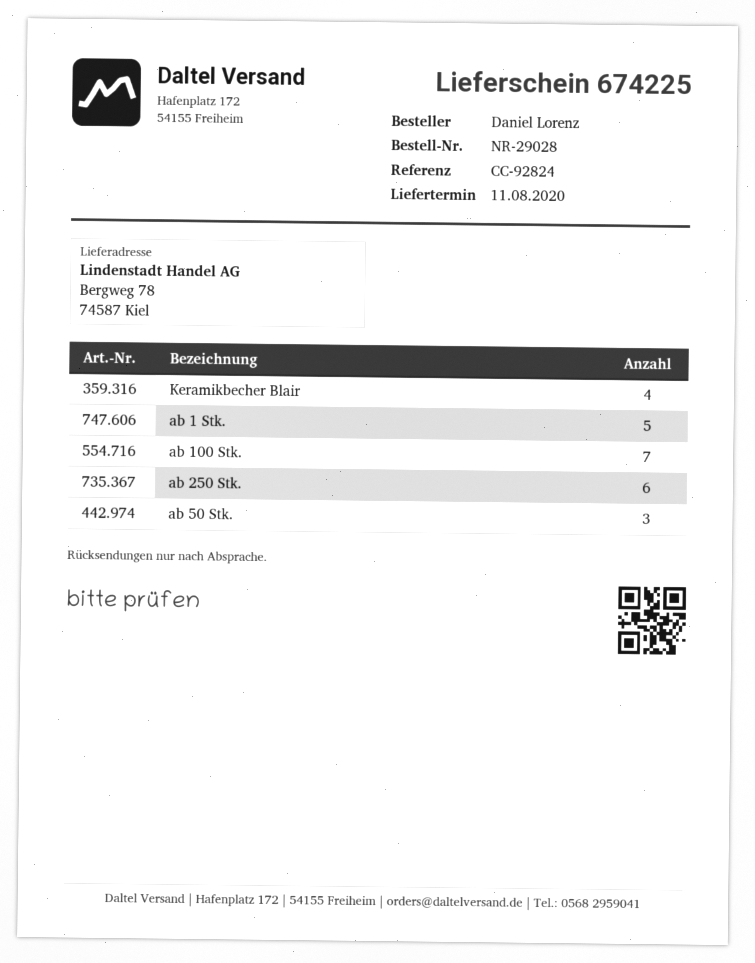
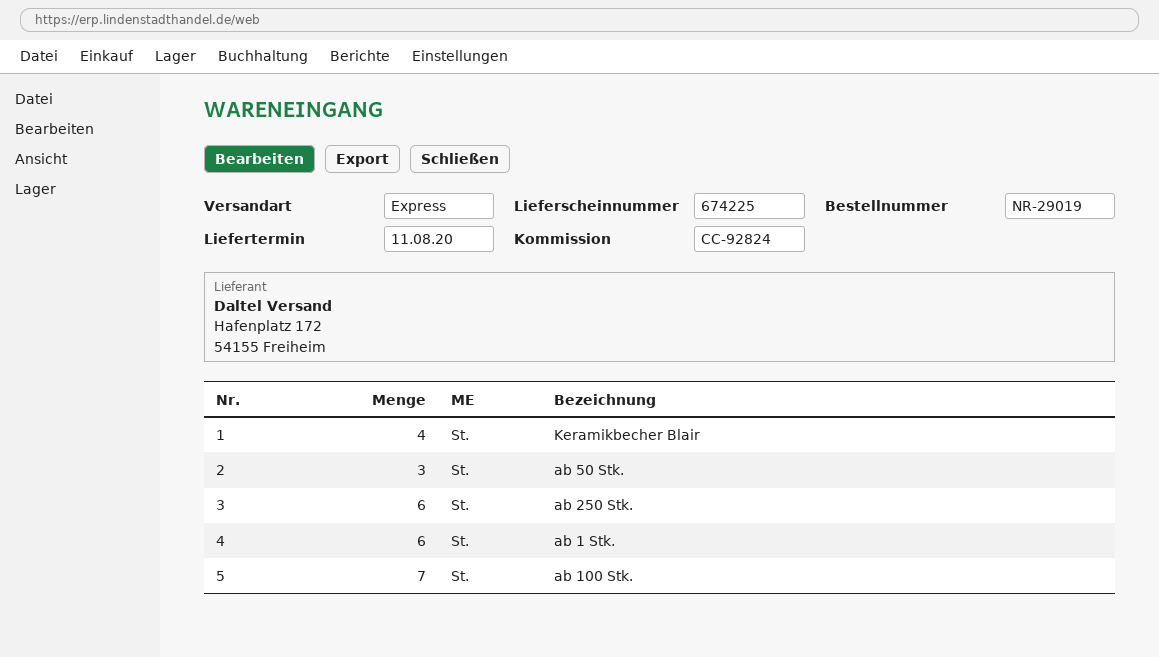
order number: NR-29028 -> NR-29019
ab 1 Stk.: 5 -> 6

